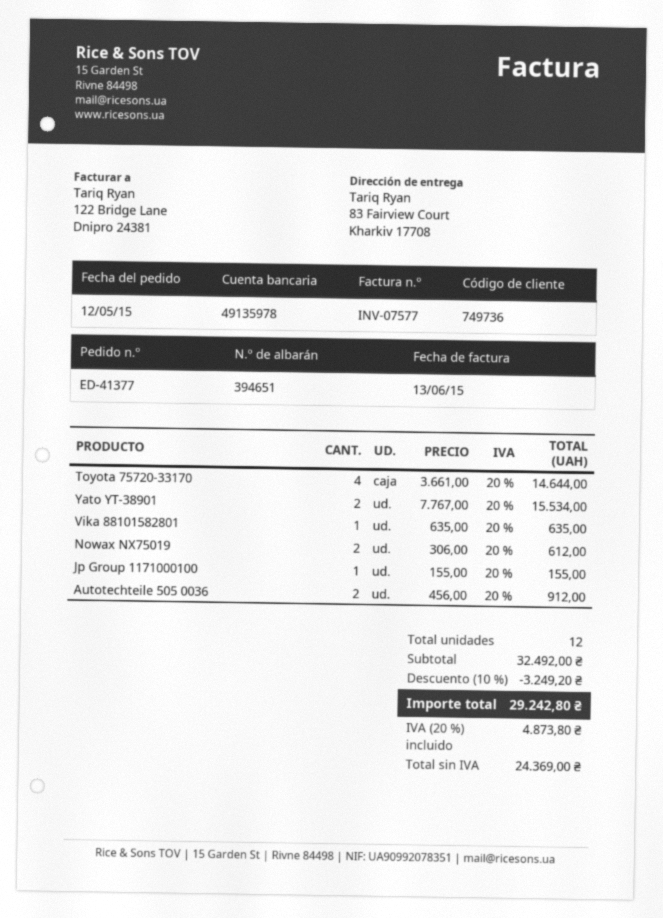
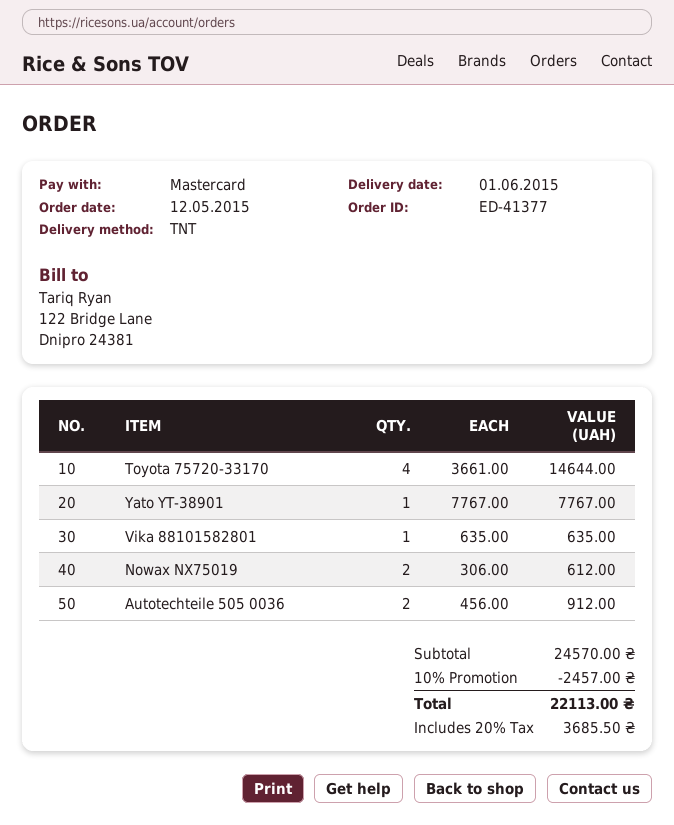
Yato YT-38901: 2 x 7767.00 = 15534.00 -> 1 x 7767.00 = 7767.00
Jp Group 1171000100: 1 x 155.00 = 155.00 -> none
subtotal: 32492.00 -> 24570.00
discount: 10% = 3249.20 -> 10% = 2457.00
tax: 20% = 4873.80 -> 20% = 3685.50
total: 29242.80 -> 22113.00

